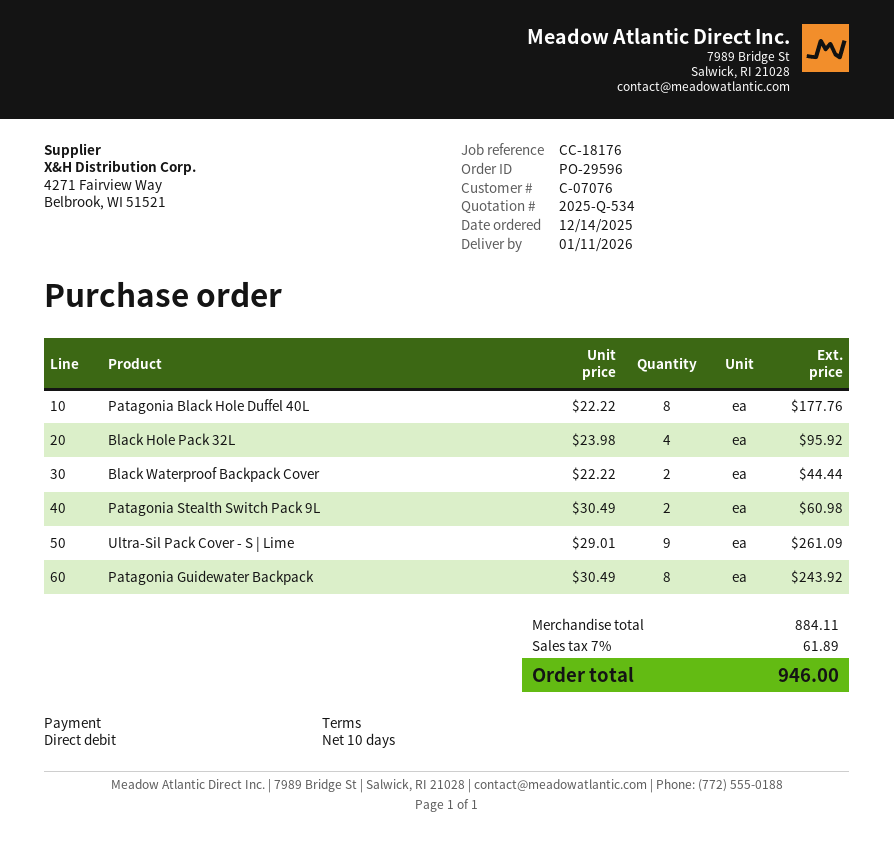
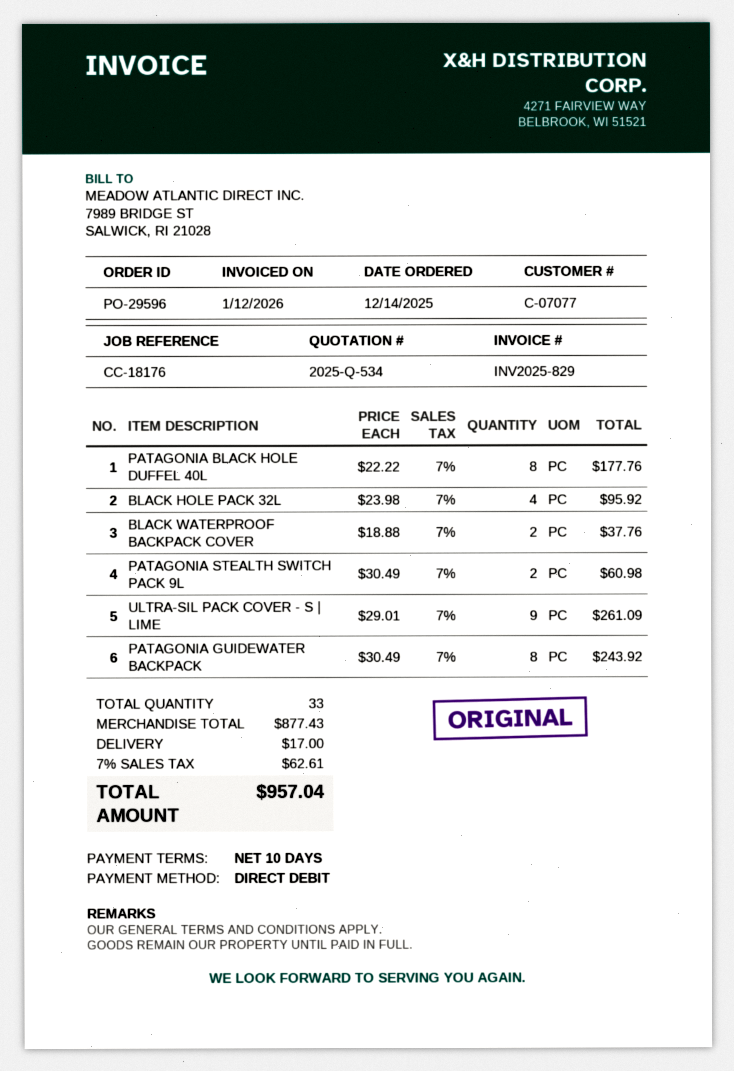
customer number: C-07076 -> C-07077
Black Waterproof Backpack Cover: 2 x 22.22 = 44.44 -> 2 x 18.88 = 37.76
subtotal: 884.11 -> 877.43
shipping: none -> 17.00
tax: 7% = 61.89 -> 7% = 62.61
total: 946.00 -> 957.04

